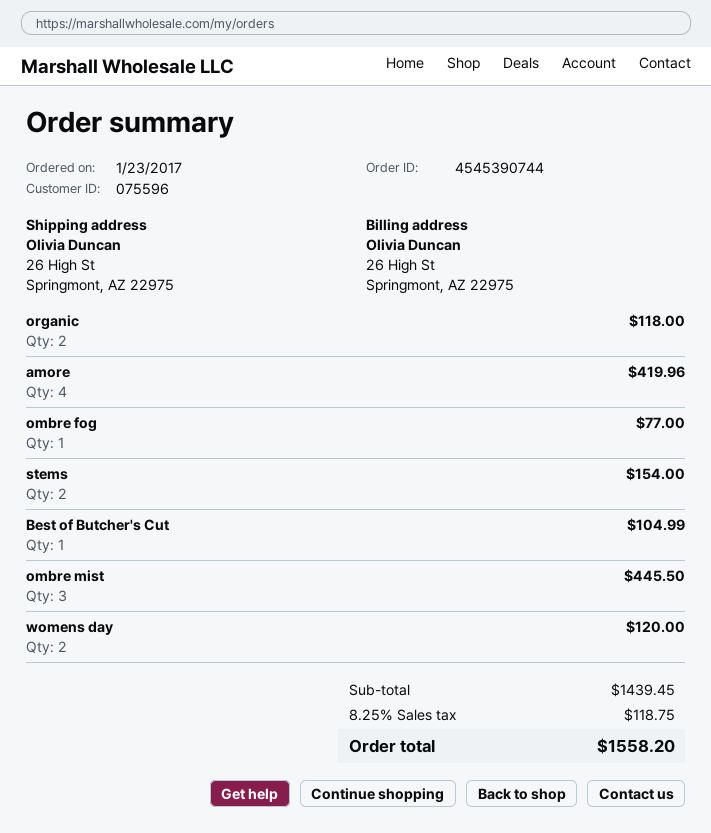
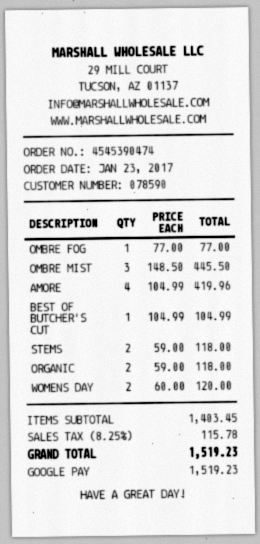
order number: 4545390744 -> 4545390474
customer number: 075596 -> 078590
stems: 2 for 154.00 -> 2 for 118.00
subtotal: 1439.45 -> 1403.45
tax: 8.25% = 118.75 -> 8.25% = 115.78
total: 1558.20 -> 1519.23

